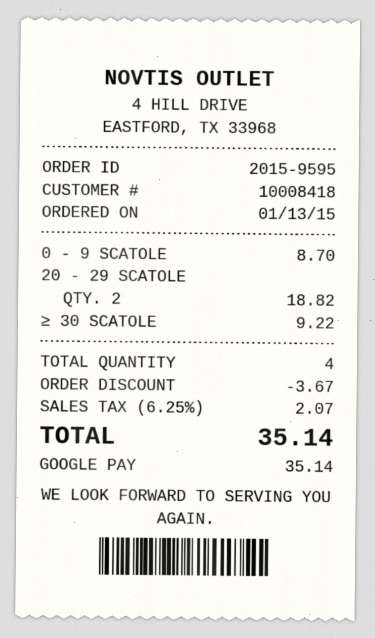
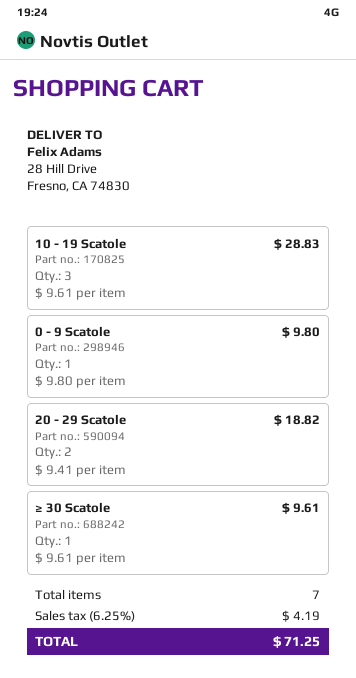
0 - 9 SCATOLE: 1 for 8.70 -> 1 for 9.80
≥ 30 SCATOLE: 1 for 9.22 -> 1 for 9.61
10 - 19 Scatole: none -> 3 for 28.83
total quantity: 4 -> 7
discount: 3.67 -> none
tax: 6.25% = 2.07 -> 6.25% = 4.19
total: 35.14 -> 71.25

